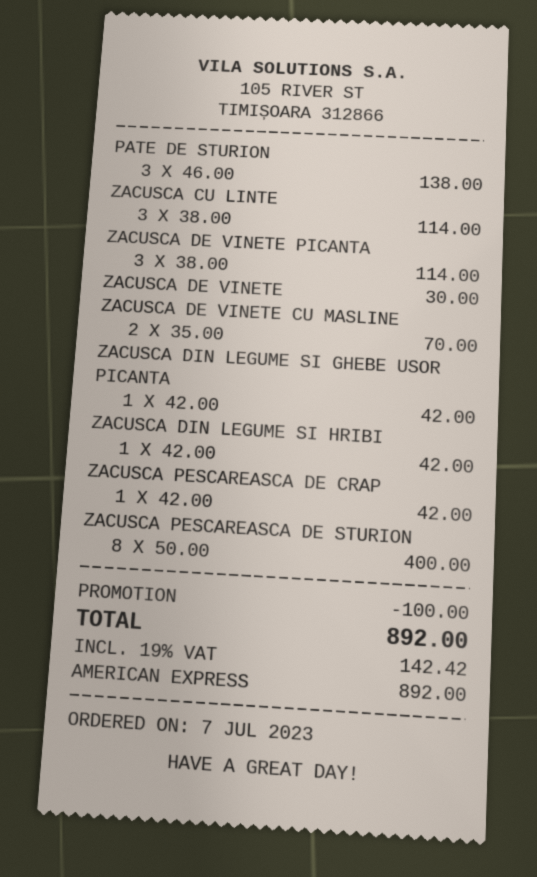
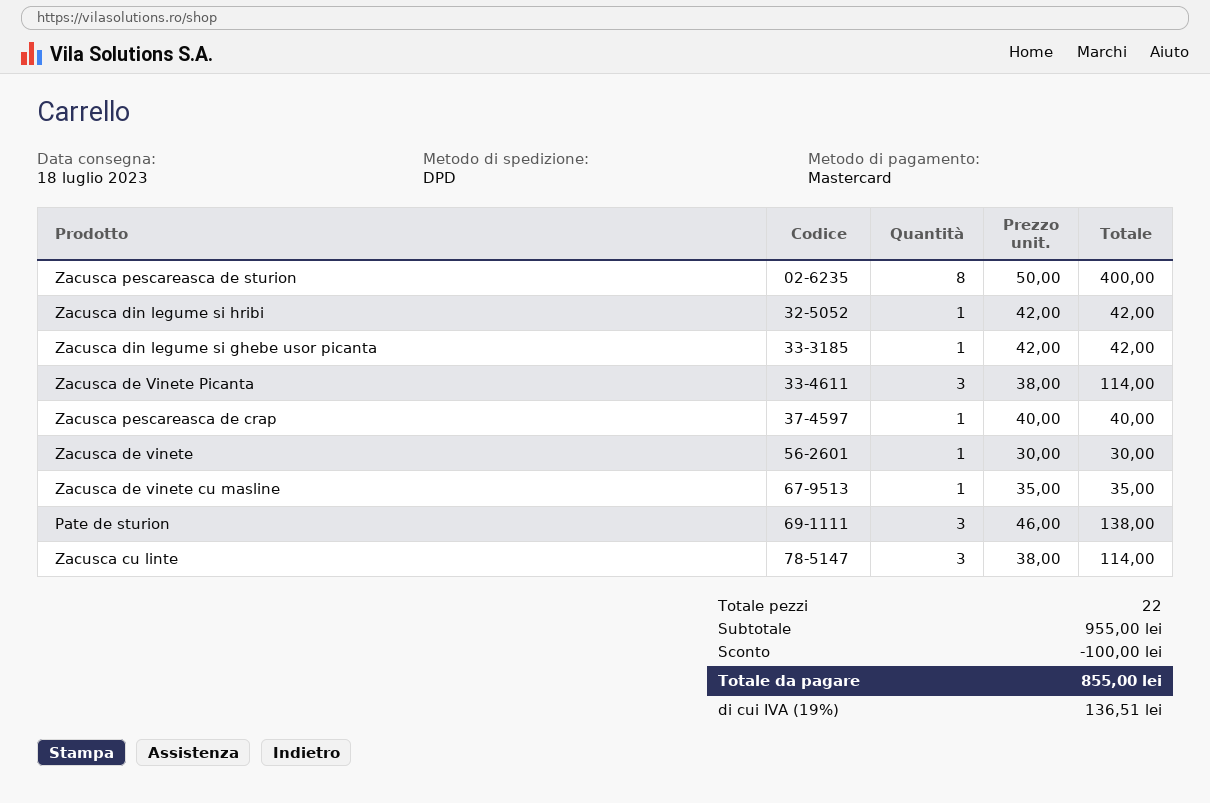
payment method: American Express -> Mastercard
ZACUSCA DE VINETE CU MASLINE: 2 x 35.00 = 70.00 -> 1 x 35.00 = 35.00
ZACUSCA PESCAREASCA DE CRAP: 1 x 42.00 = 42.00 -> 1 x 40.00 = 40.00
tax: 19% = 142.42 -> 19% = 136.51
total: 892.00 -> 855.00

